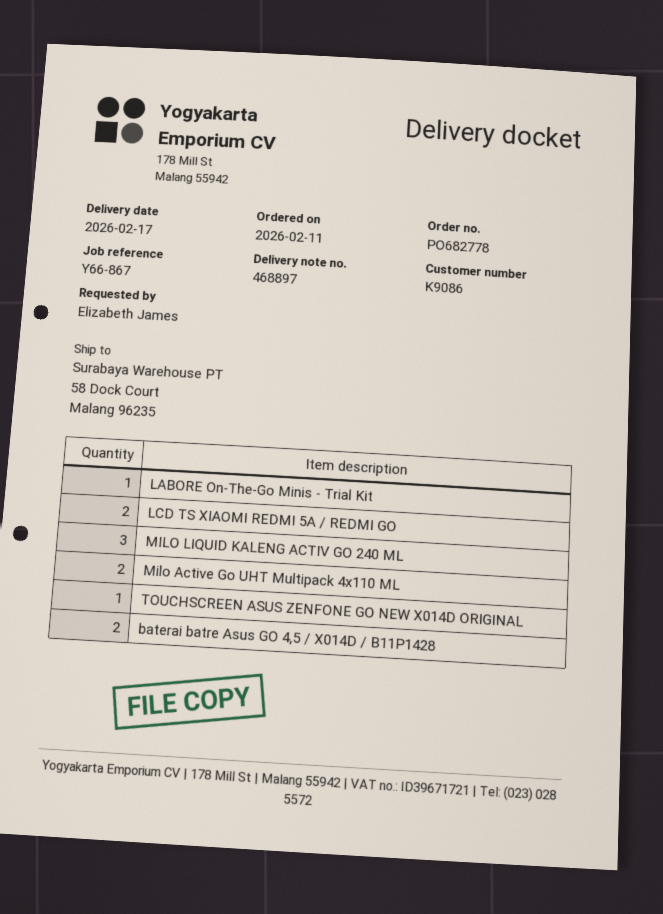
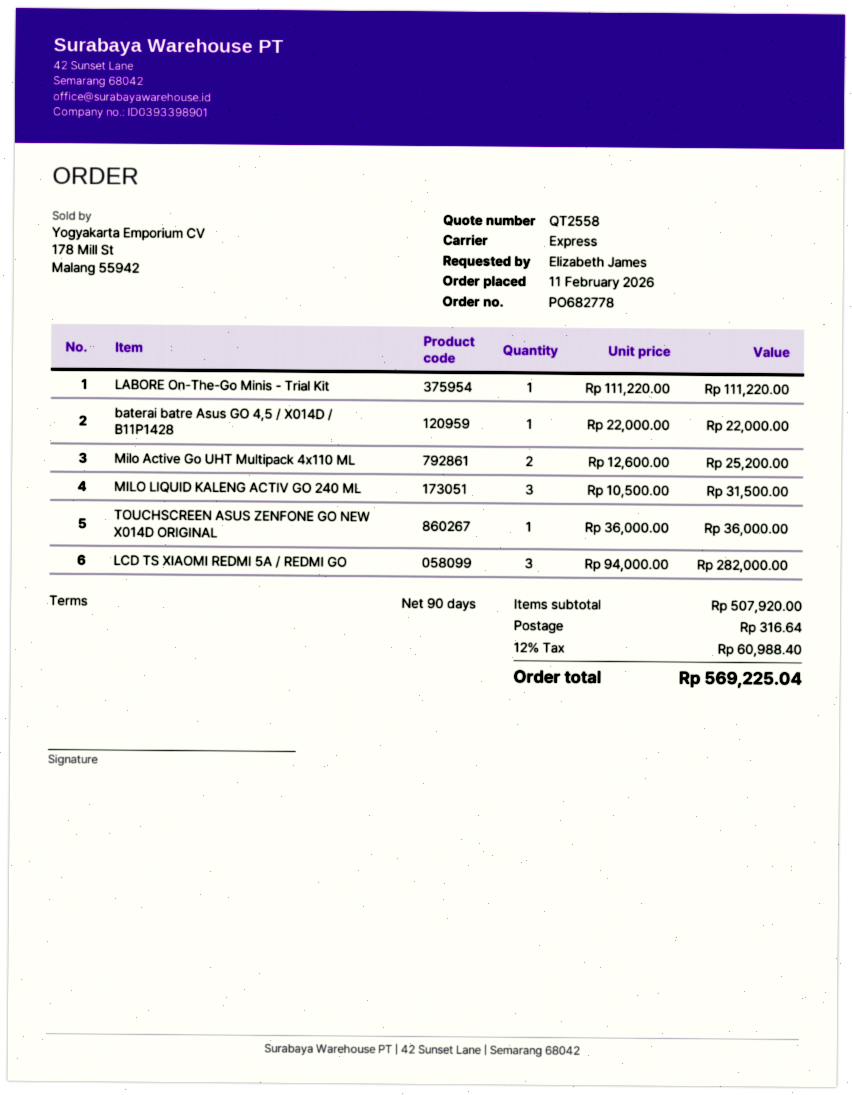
LCD TS XIAOMI REDMI 5A / REDMI GO: 2 -> 3
baterai batre Asus GO 4,5 / X014D / B11P1428: 2 -> 1

